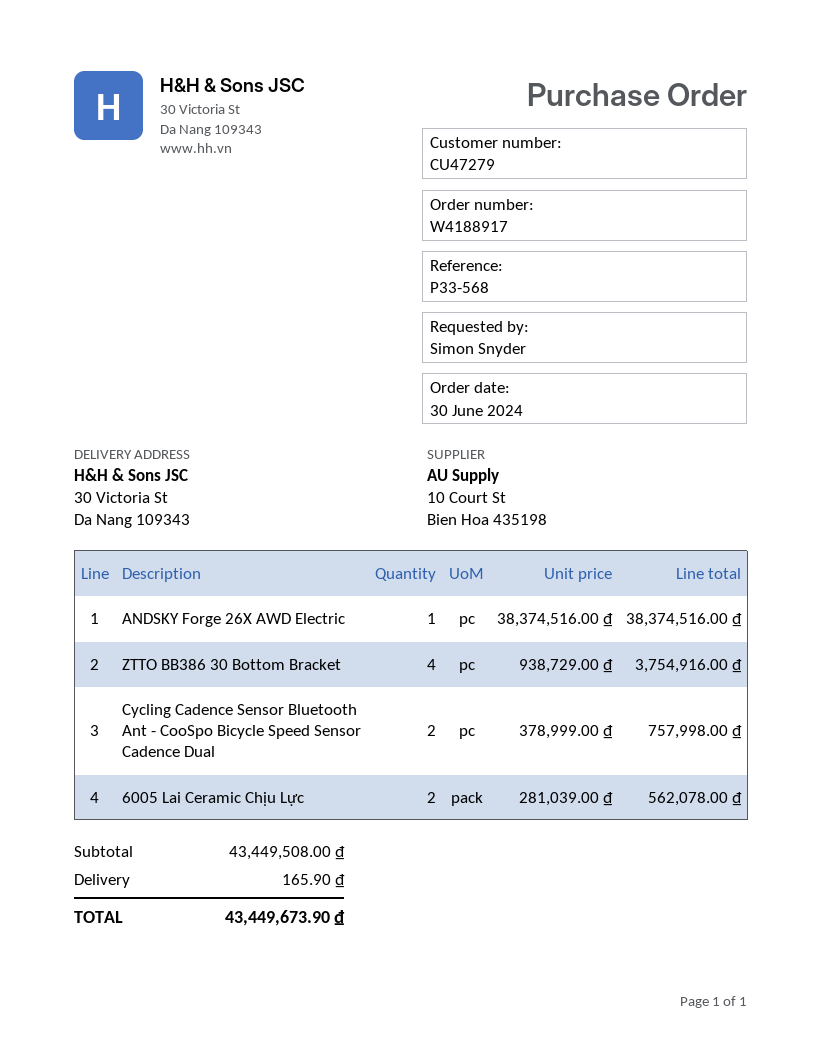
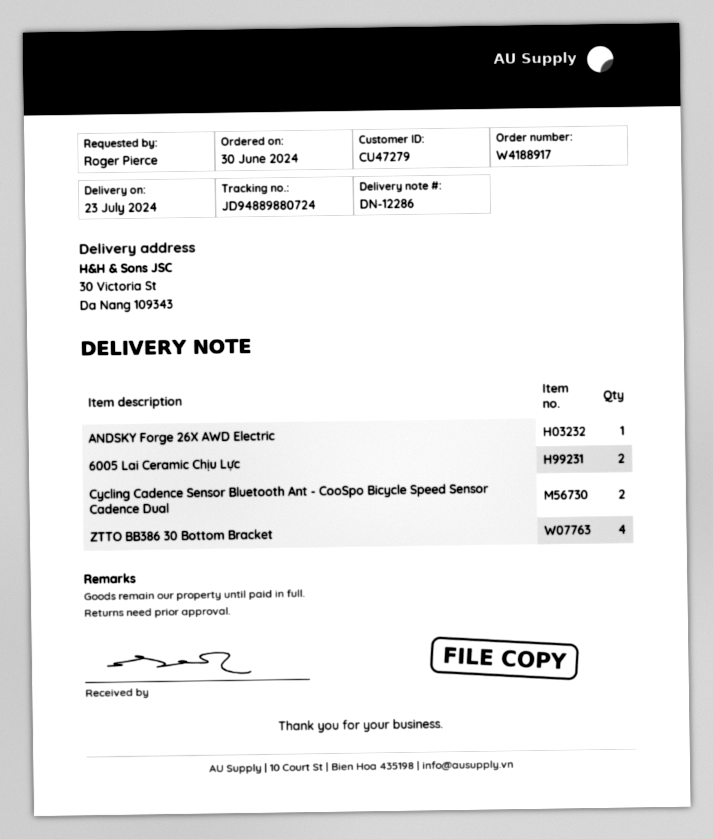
ordered by: Simon Snyder -> Roger Pierce

